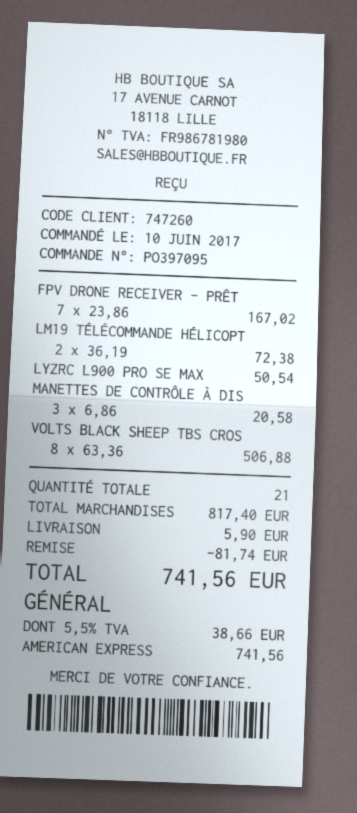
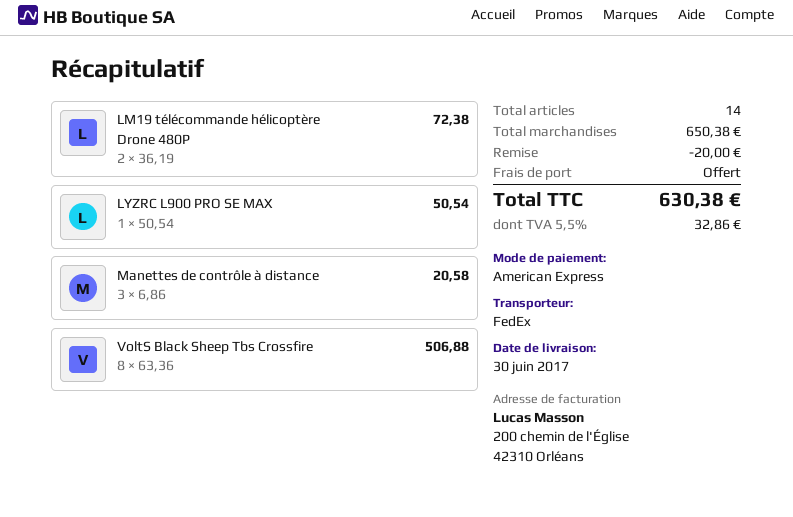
FPV DRONE RECEIVER - PRÊT: 7 x 23.86 = 167.02 -> none
total quantity: 21 -> 14
subtotal: 817.40 -> 650.38
discount: 81.74 -> 20.00
shipping: 5.90 -> 0.00
tax: 5.5% = 38.66 -> 5.5% = 32.86
total: 741.56 -> 630.38

